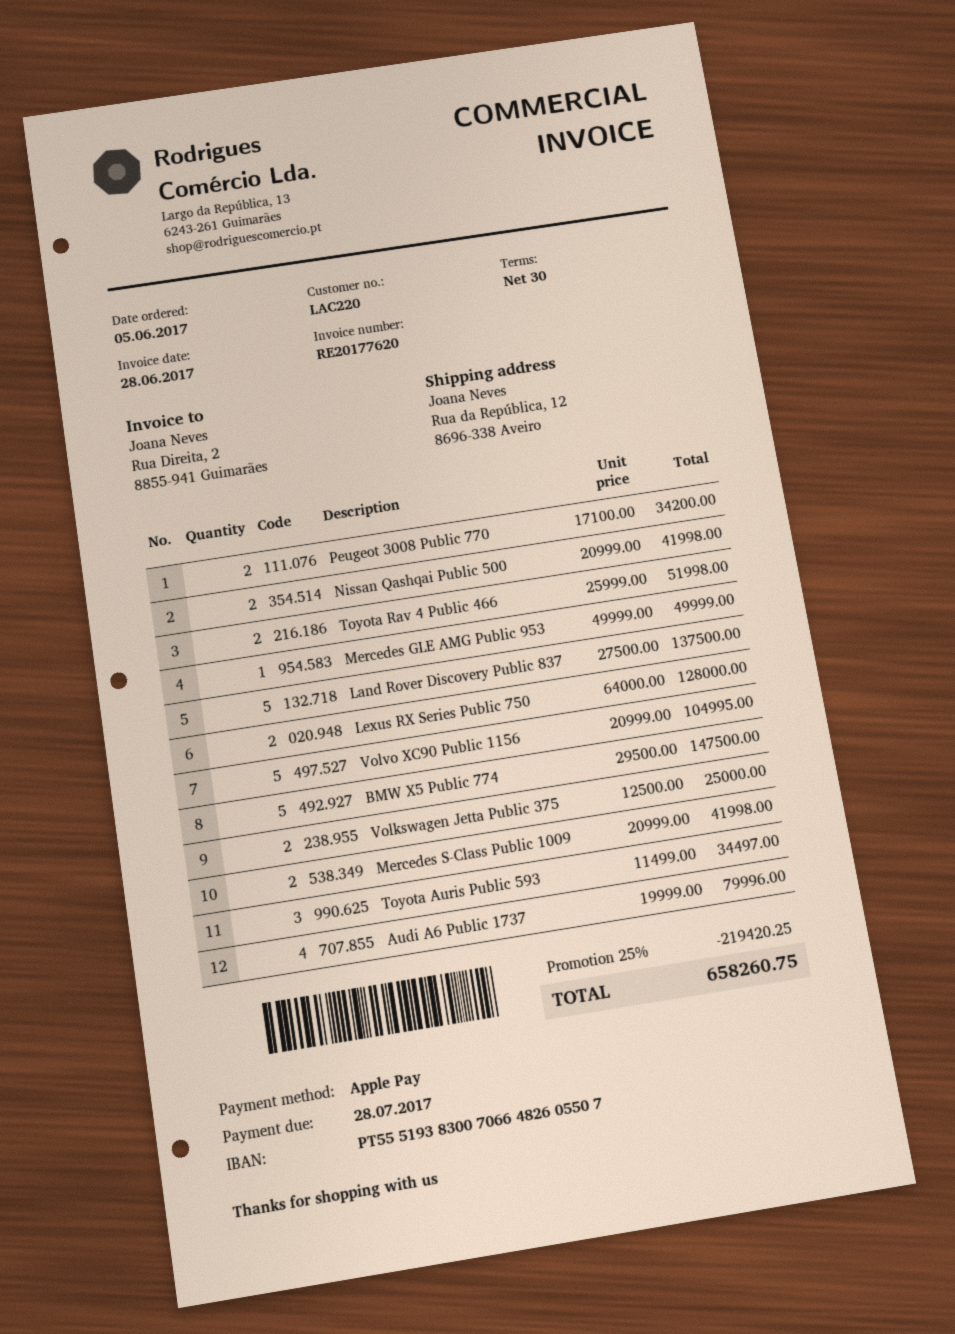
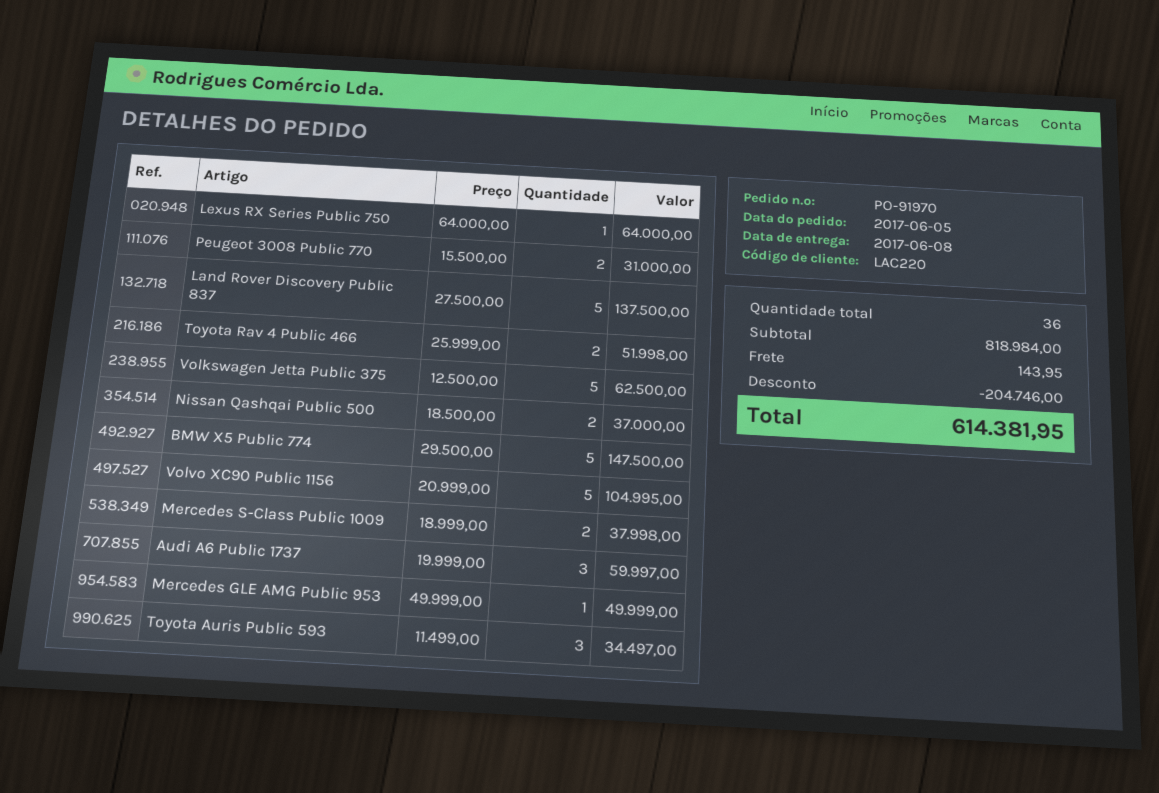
Peugeot 3008 Public 770: 2 x 17100.00 = 34200.00 -> 2 x 15500.00 = 31000.00
Nissan Qashqai Public 500: 2 x 20999.00 = 41998.00 -> 2 x 18500.00 = 37000.00
Lexus RX Series Public 750: 2 x 64000.00 = 128000.00 -> 1 x 64000.00 = 64000.00
Volkswagen Jetta Public 375: 2 x 12500.00 = 25000.00 -> 5 x 12500.00 = 62500.00
Mercedes S-Class Public 1009: 2 x 20999.00 = 41998.00 -> 2 x 18999.00 = 37998.00
Audi A6 Public 1737: 4 x 19999.00 = 79996.00 -> 3 x 19999.00 = 59997.00
discount: 219420.25 -> 204746.00
shipping: none -> 143.95
total: 658260.75 -> 614381.95

